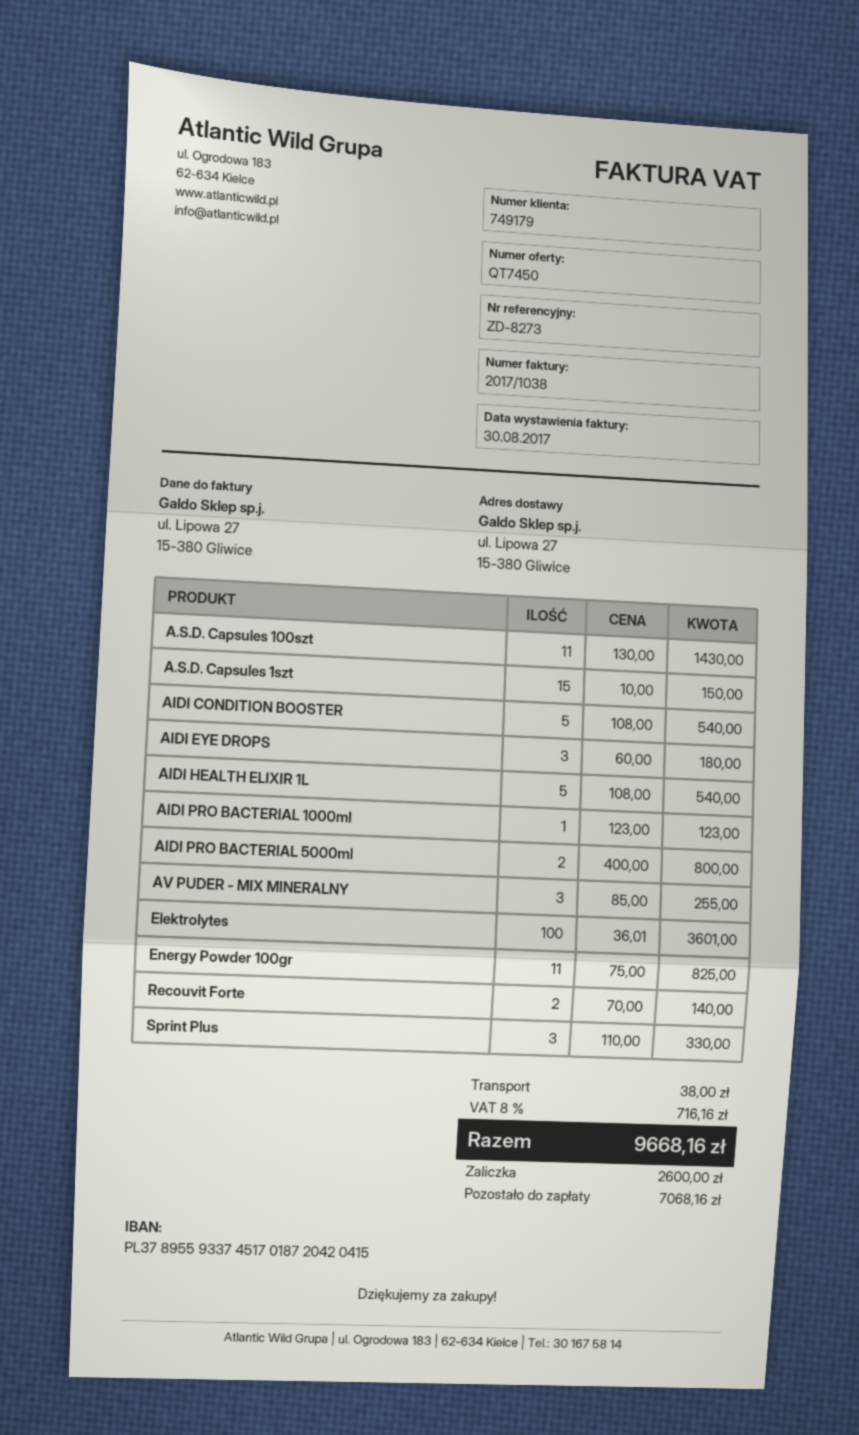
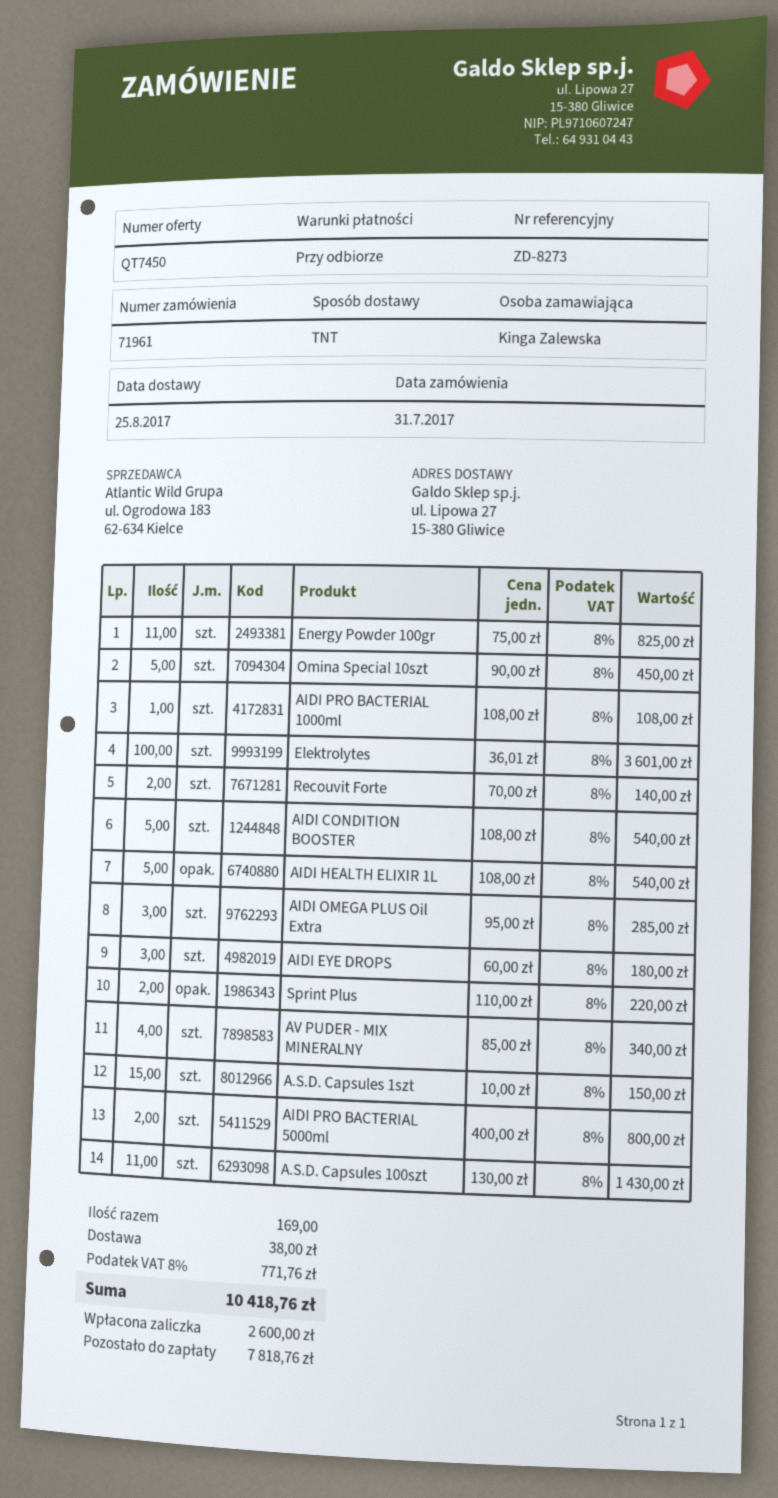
AIDI PRO BACTERIAL 1000ml: 1 x 123.00 = 123.00 -> 1 x 108.00 = 108.00
AV PUDER - MIX MINERALNY: 3 x 85.00 = 255.00 -> 4 x 85.00 = 340.00
Sprint Plus: 3 x 110.00 = 330.00 -> 2 x 110.00 = 220.00
Omina Special 10szt: none -> 5 x 90.00 = 450.00
AIDI OMEGA PLUS Oil Extra: none -> 3 x 95.00 = 285.00
tax: 8% = 716.16 -> 8% = 771.76
total: 9668.16 -> 10418.76
balance: 7068.16 -> 7818.76

